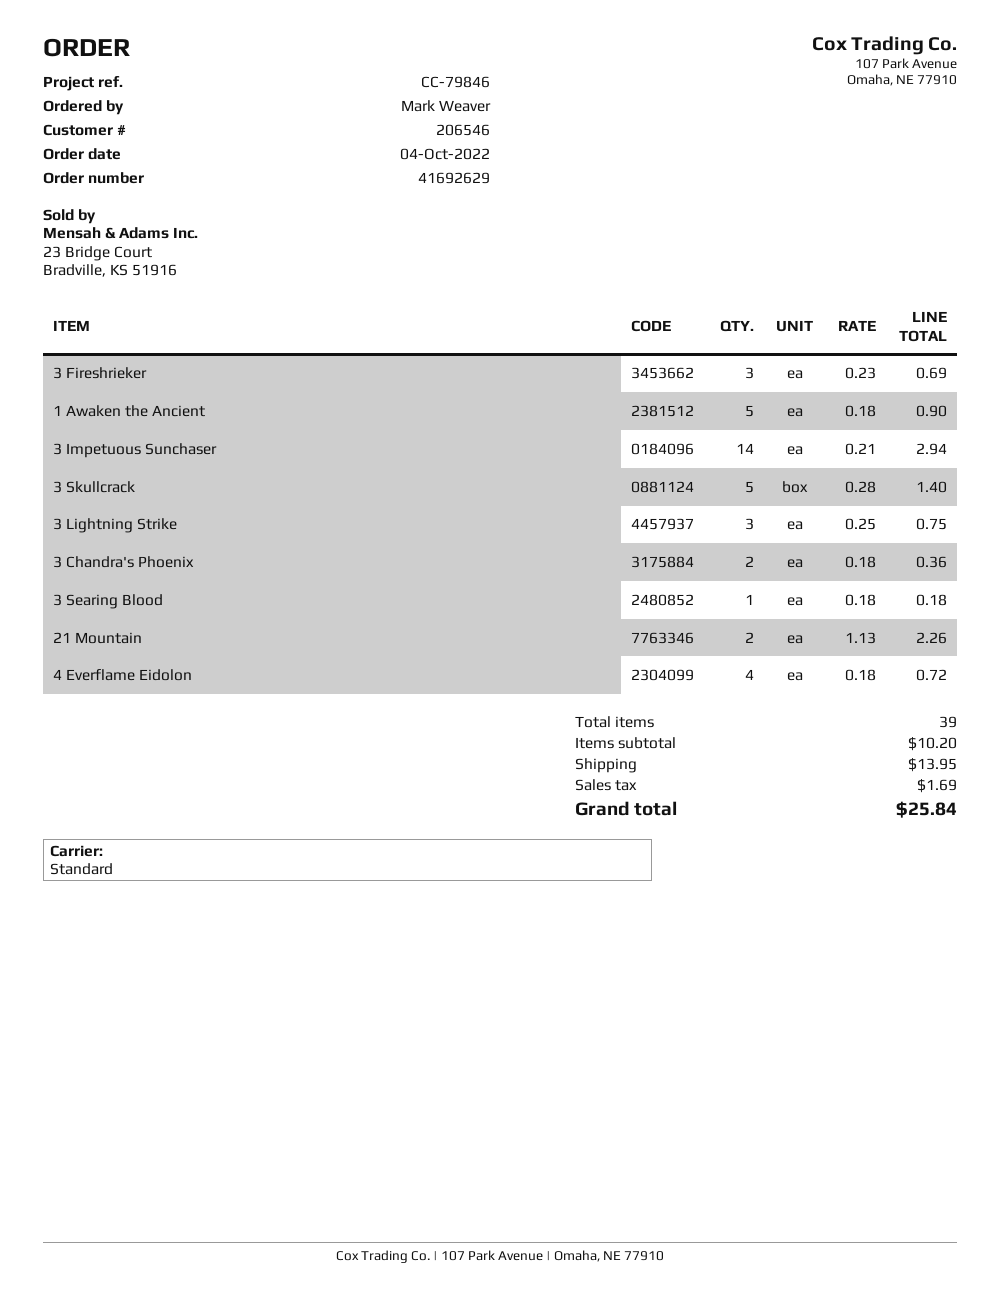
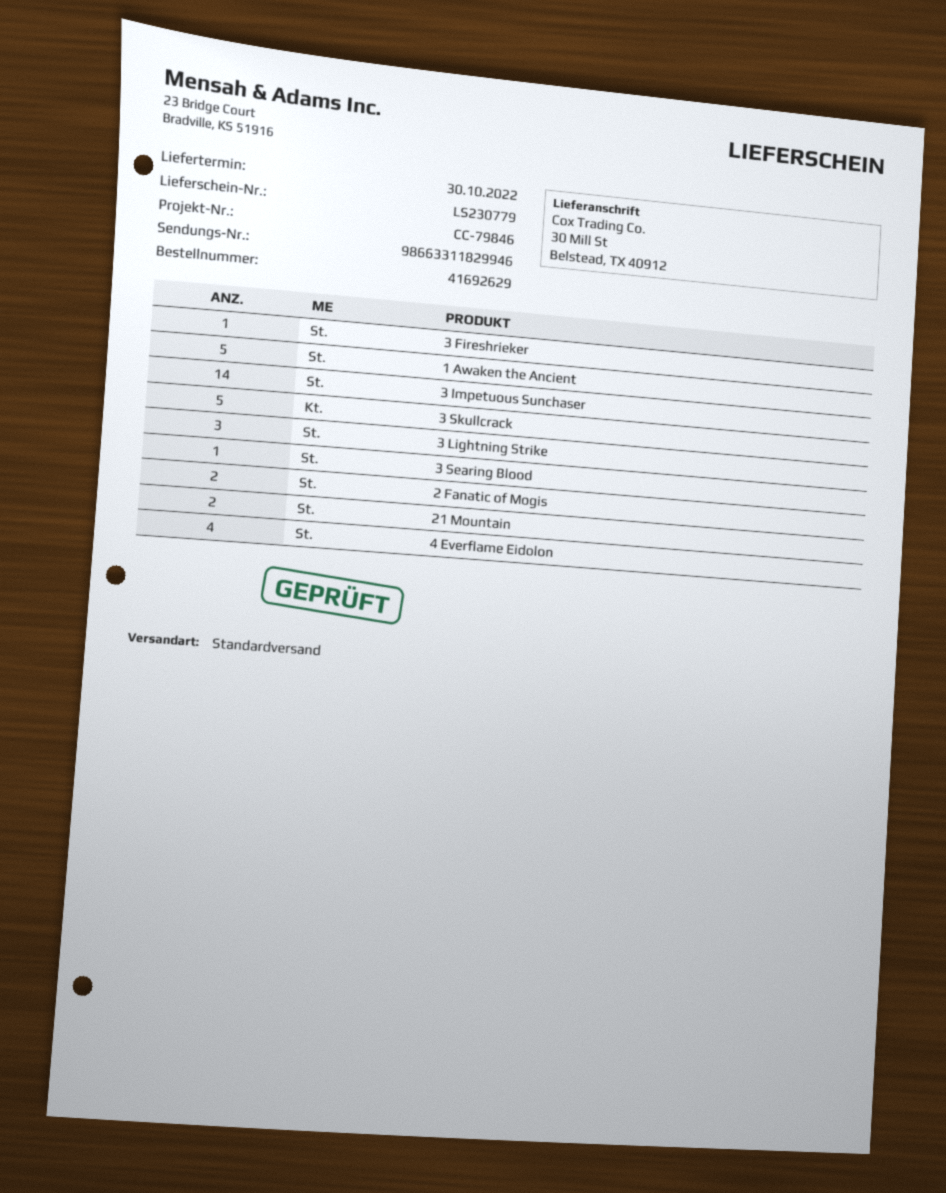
3 Fireshrieker: 3 -> 1
3 Chandra's Phoenix: 2 -> none
2 Fanatic of Mogis: none -> 2

